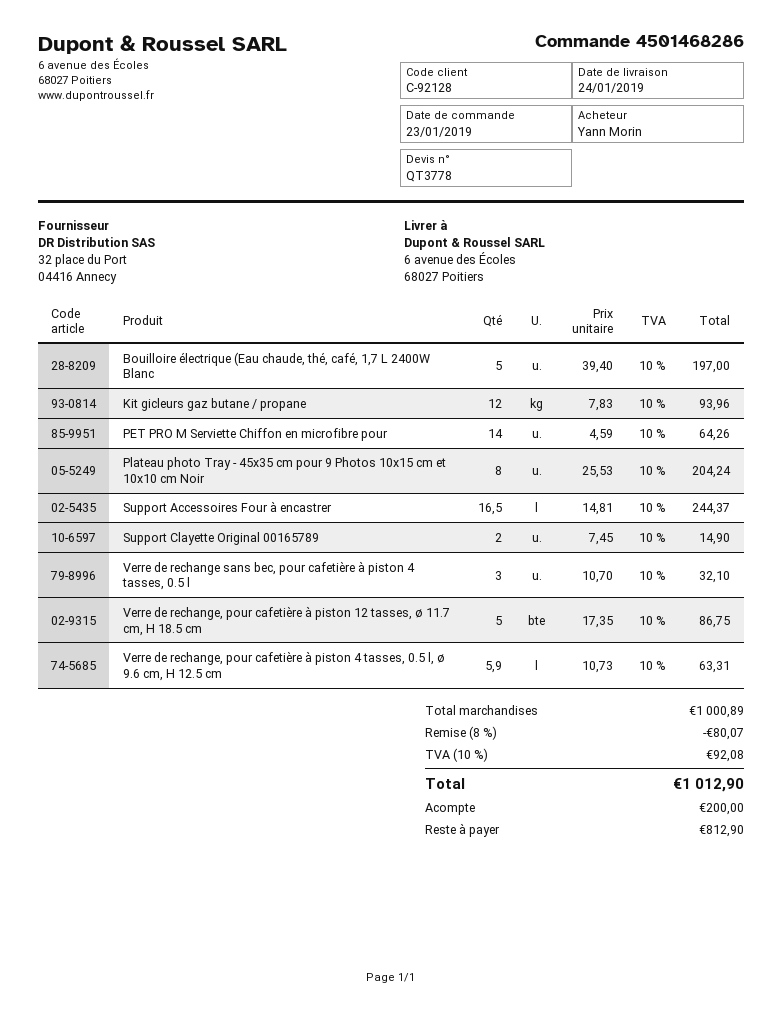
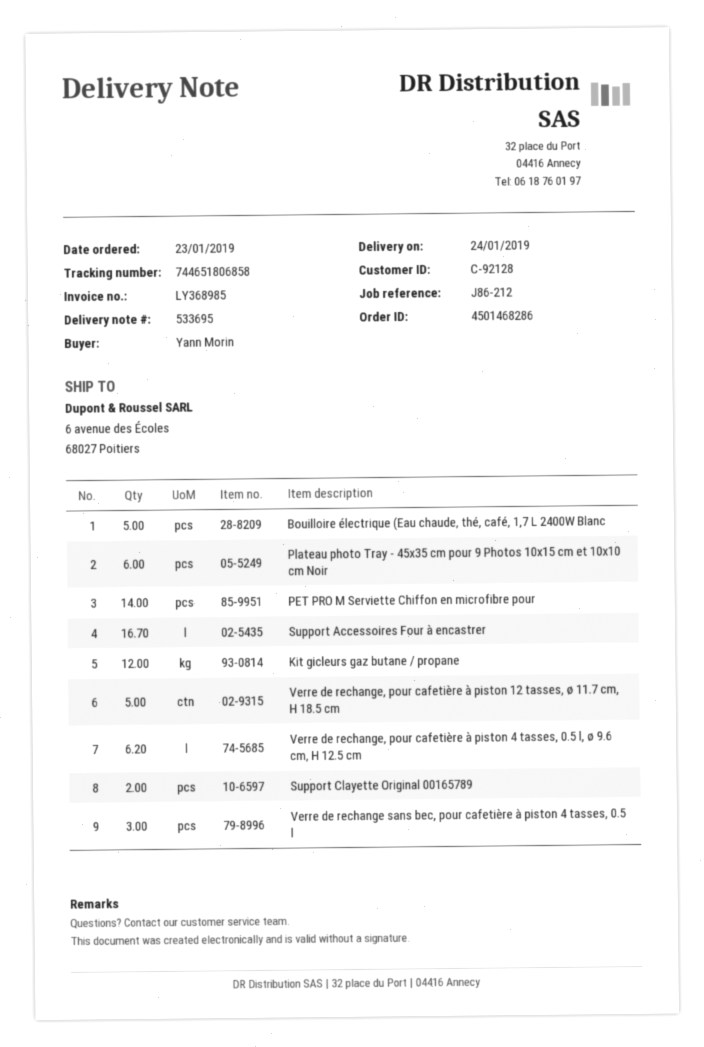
Plateau photo Tray - 45x35 cm pour 9 Photos 10x15 cm et 10x10 cm Noir: 8 -> 6
Support Accessoires Four à encastrer: 16.5 -> 16.7
Verre de rechange, pour cafetière à piston 4 tasses, 0.5 l, ø 9.6 cm, H 12.5 cm: 5.9 -> 6.2

